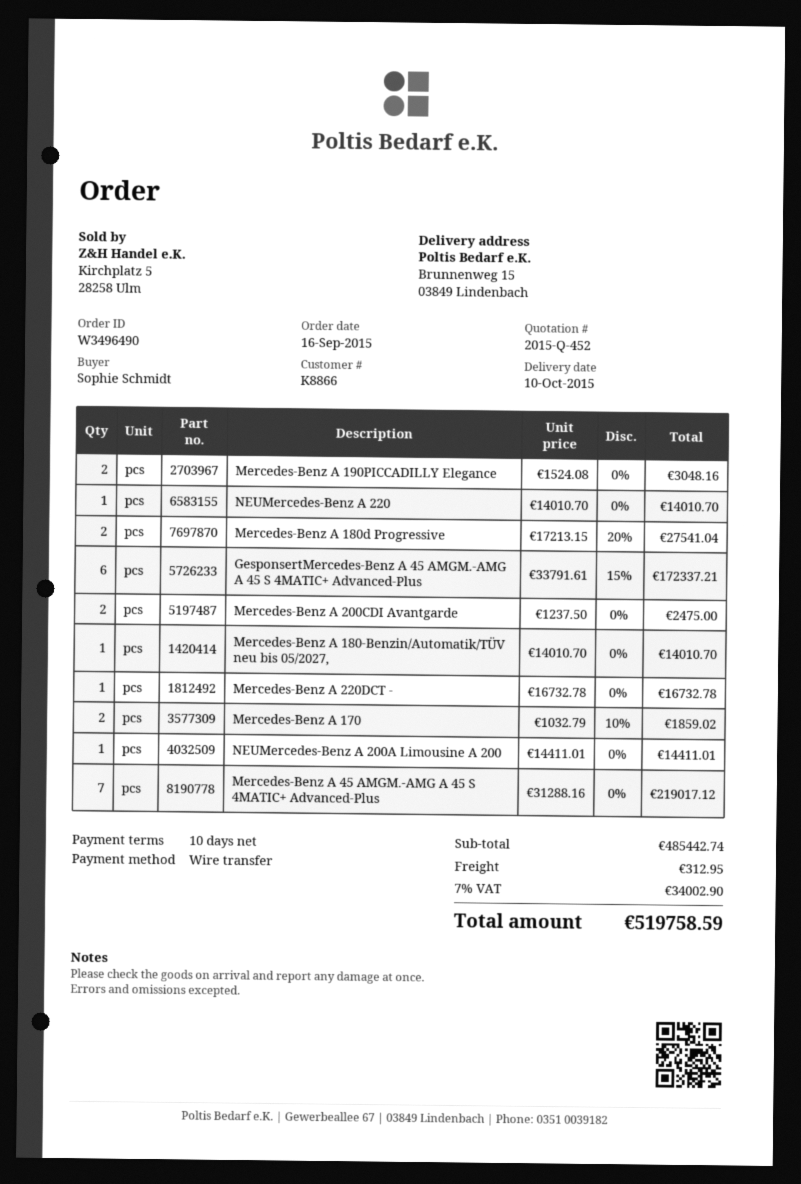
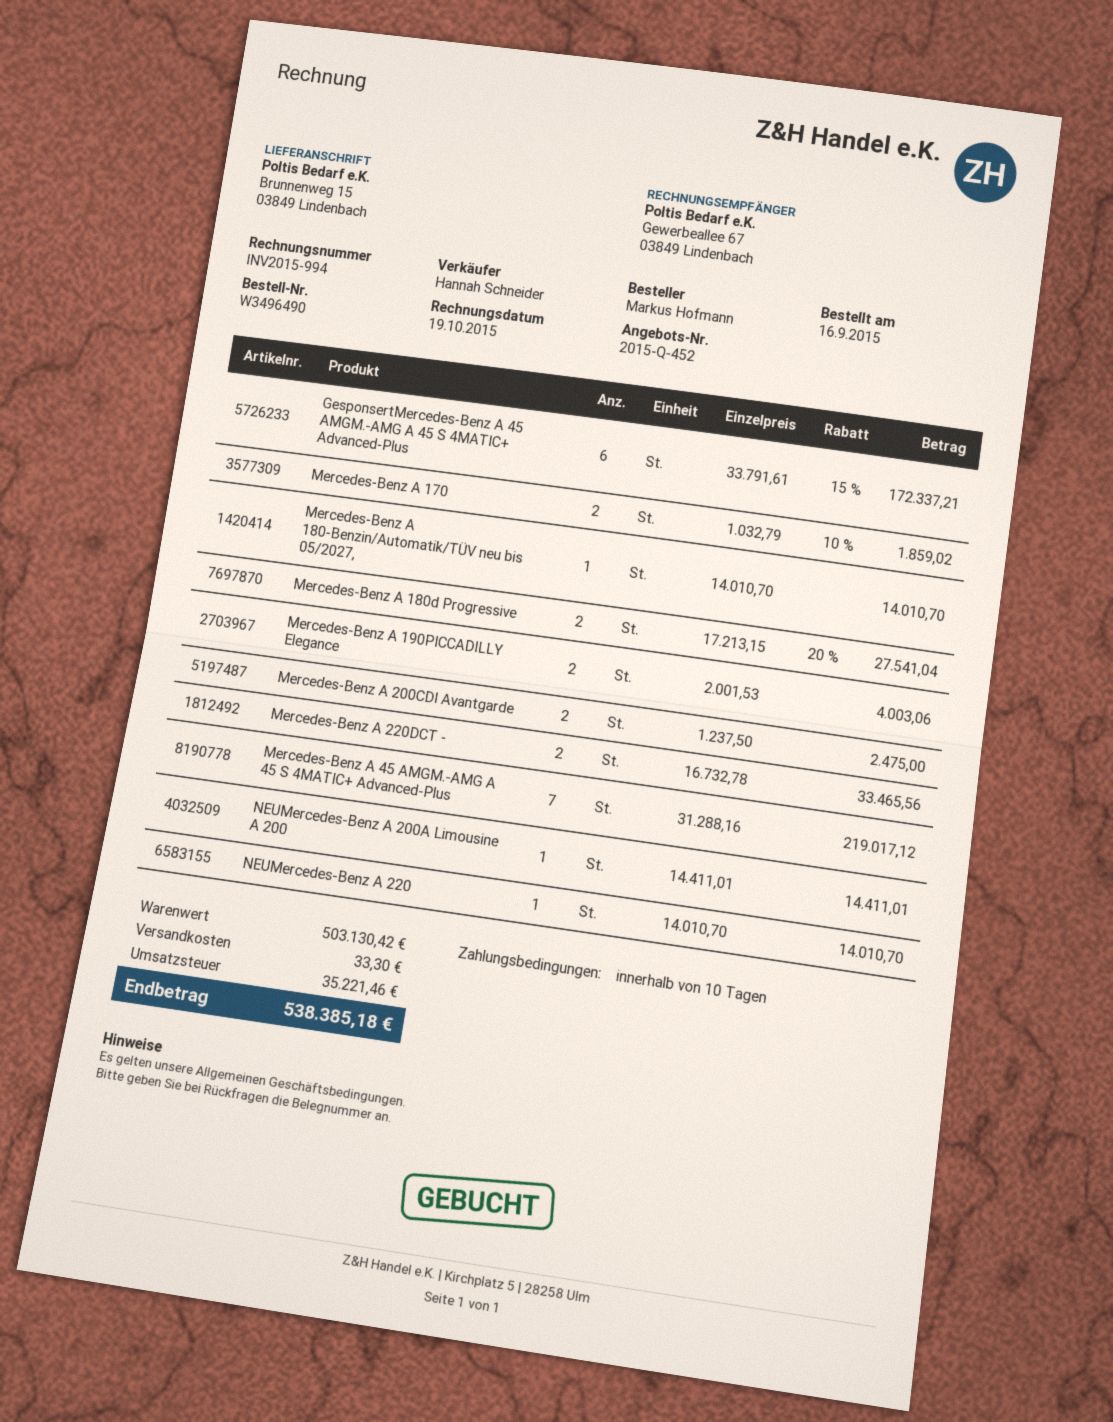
ordered by: Sophie Schmidt -> Markus Hofmann
Mercedes-Benz A 190PICCADILLY Elegance: 2 x 1524.08 = 3048.16 -> 2 x 2001.53 = 4003.06
Mercedes-Benz A 220DCT -: 1 x 16732.78 = 16732.78 -> 2 x 16732.78 = 33465.56
subtotal: 485442.74 -> 503130.42
shipping: 312.95 -> 33.30
tax: 34002.90 -> 35221.46
total: 519758.59 -> 538385.18

